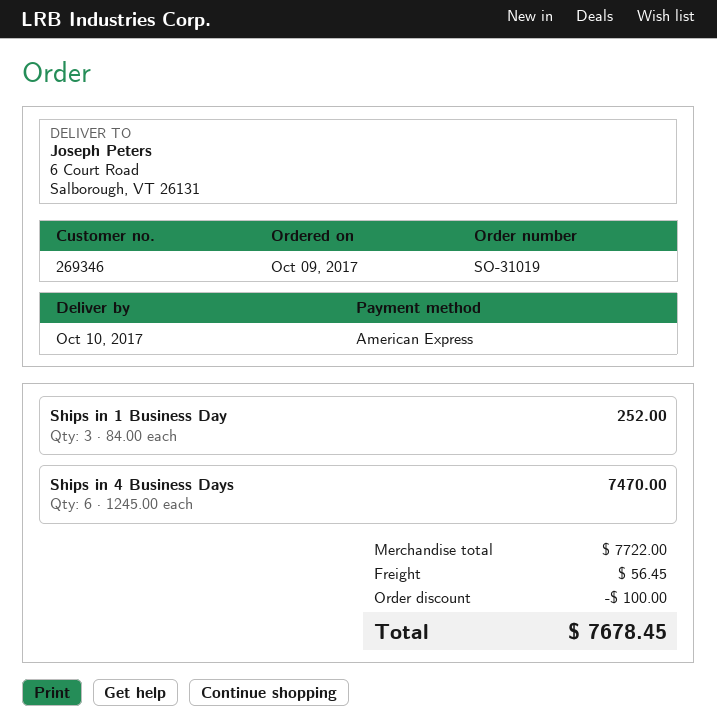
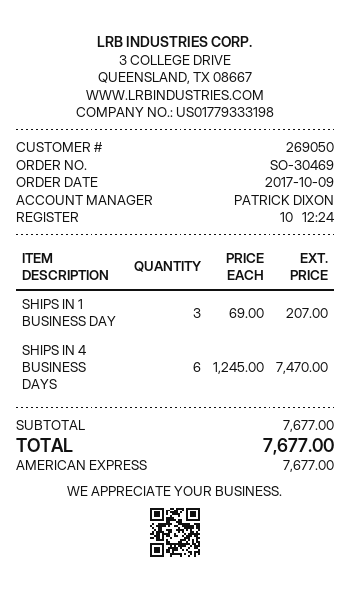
order number: SO-31019 -> SO-30469
customer number: 269346 -> 269050
Ships in 1 Business Day: 3 x 84.00 = 252.00 -> 3 x 69.00 = 207.00
subtotal: 7722.00 -> 7677.00
discount: 100.00 -> none
shipping: 56.45 -> none
total: 7678.45 -> 7677.00

